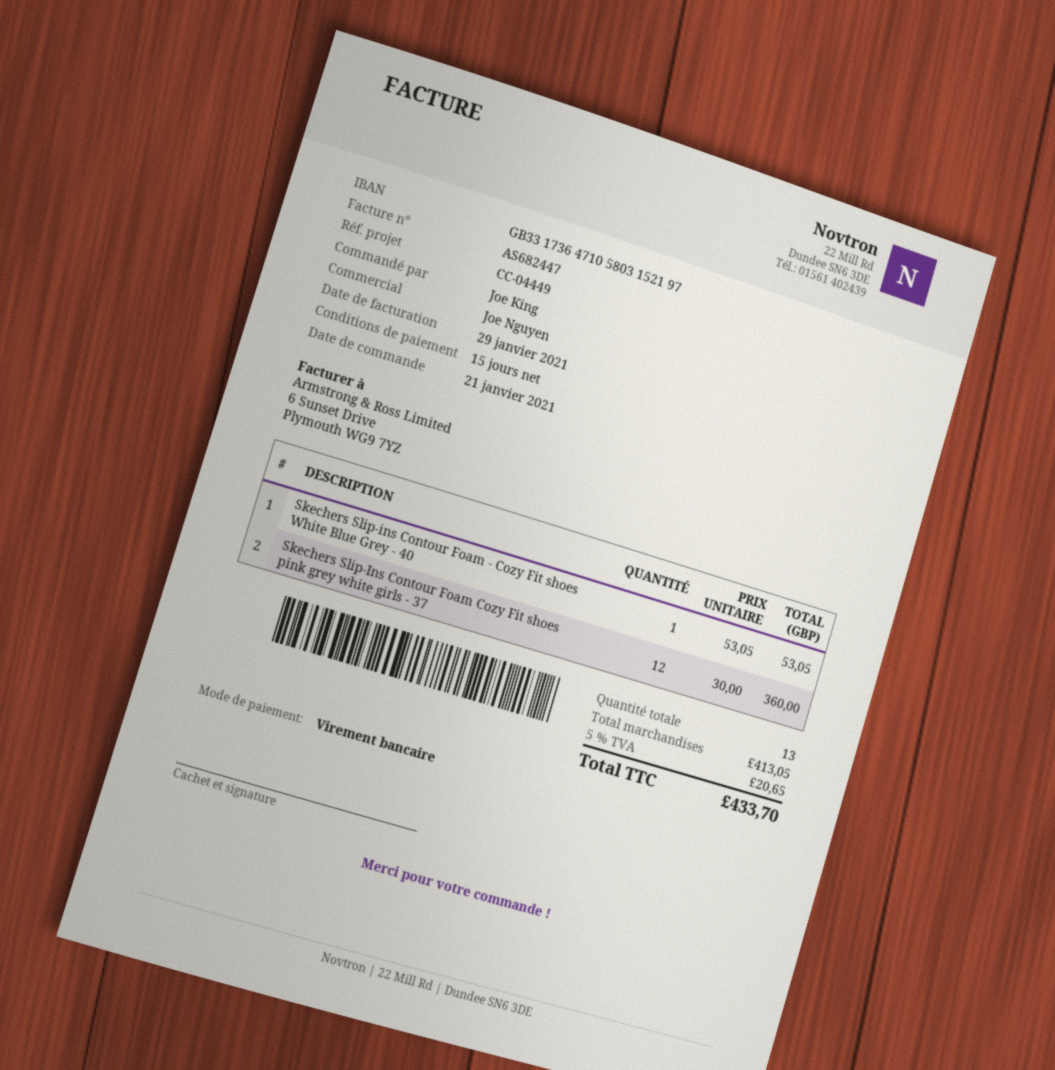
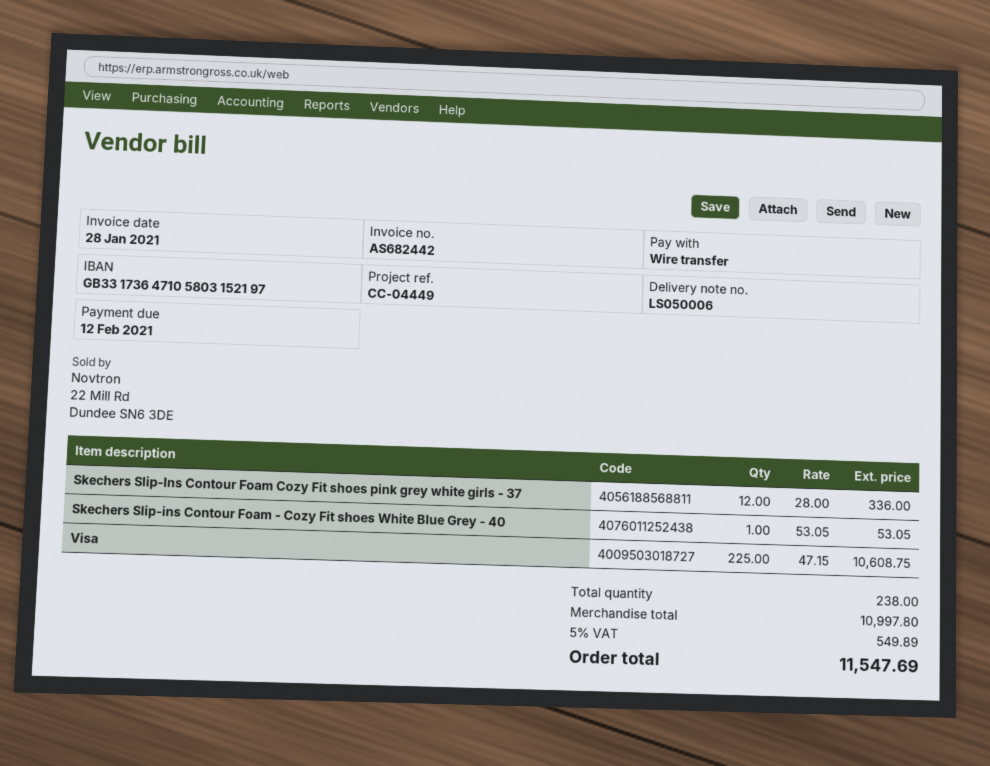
invoice number: AS682447 -> AS682442
invoice date: 2021-01-29 -> 2021-01-28
Skechers Slip-Ins Contour Foam Cozy Fit shoes pink grey white girls - 37: 12 x 30.00 = 360.00 -> 12 x 28.00 = 336.00
Visa: none -> 225 x 47.15 = 10608.75
total quantity: 13 -> 238
subtotal: 413.05 -> 10997.80
tax: 5% = 20.65 -> 5% = 549.89
total: 433.70 -> 11547.69

